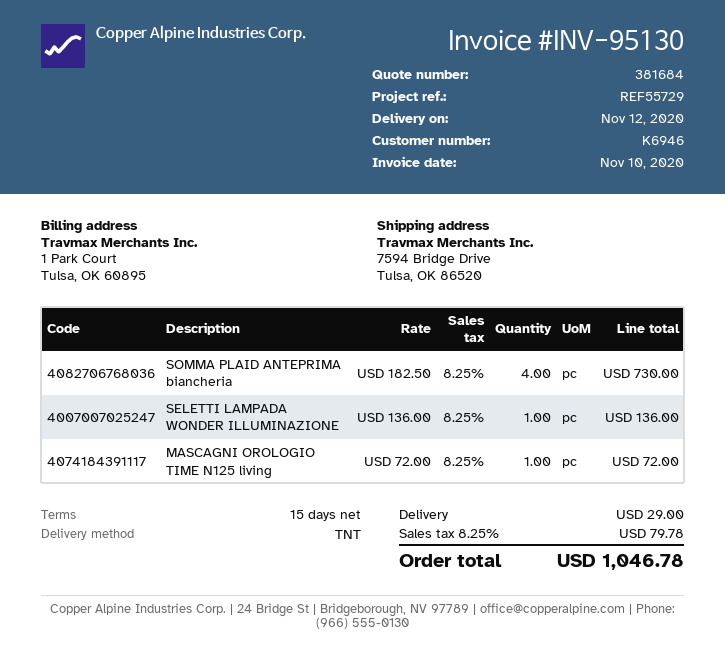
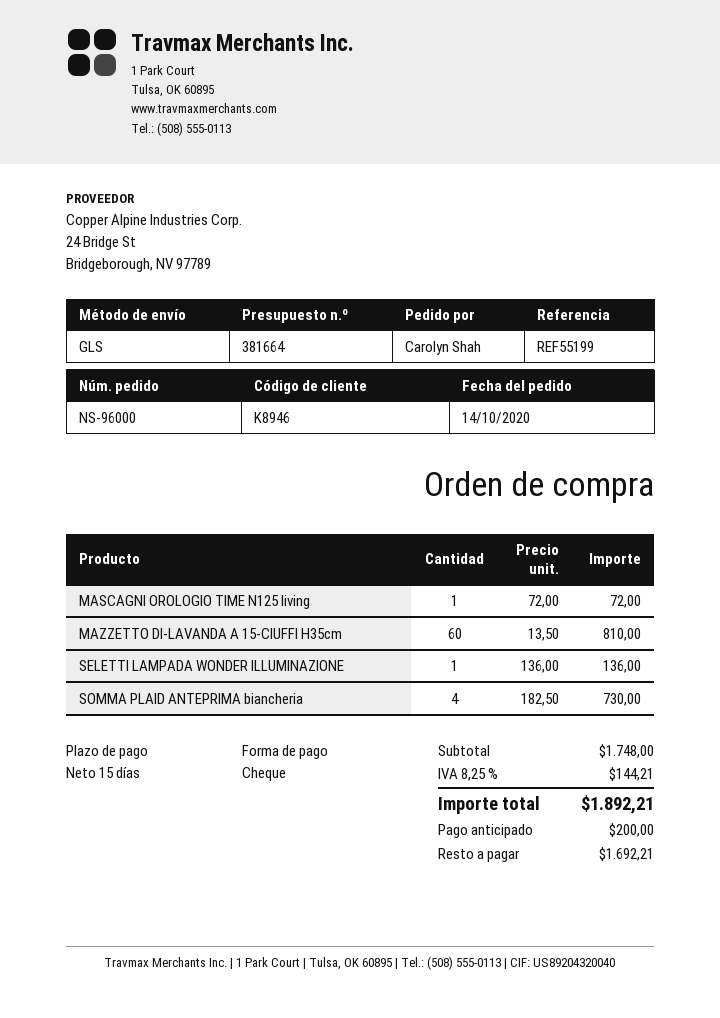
quote number: 381684 -> 381664
customer number: K6946 -> K8946
reference: REF55729 -> REF55199
shipping method: TNT -> GLS
MAZZETTO DI-LAVANDA A 15-CIUFFI H35cm: none -> 60 x 13.50 = 810.00
shipping: 29.00 -> none
tax: 8.25% = 79.78 -> 8.25% = 144.21
total: 1046.78 -> 1892.21

